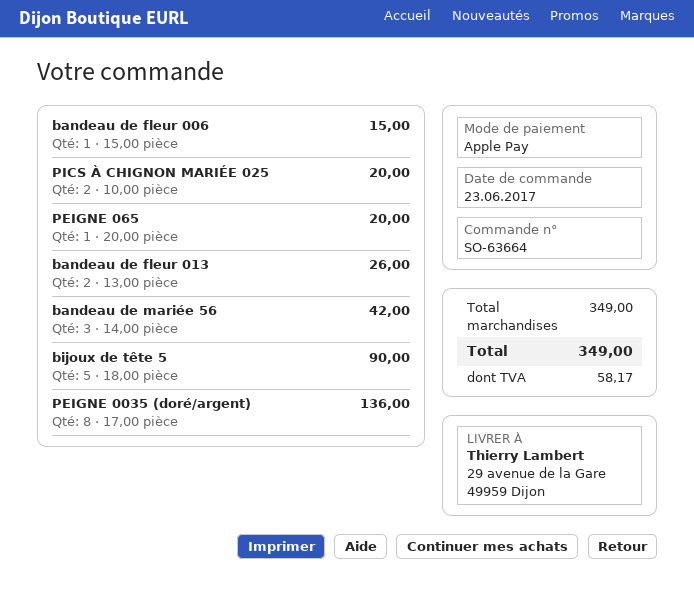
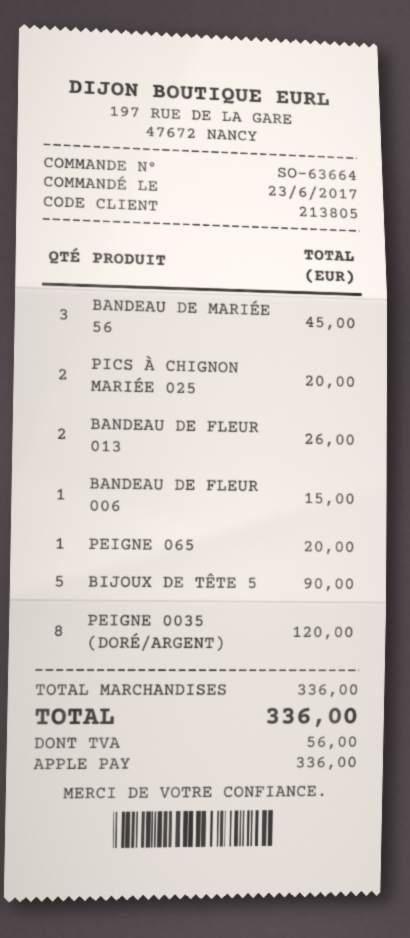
bandeau de mariée 56: 3 for 42.00 -> 3 for 45.00
PEIGNE 0035 (doré/argent): 8 for 136.00 -> 8 for 120.00
subtotal: 349.00 -> 336.00
tax: 58.17 -> 56.00
total: 349.00 -> 336.00

